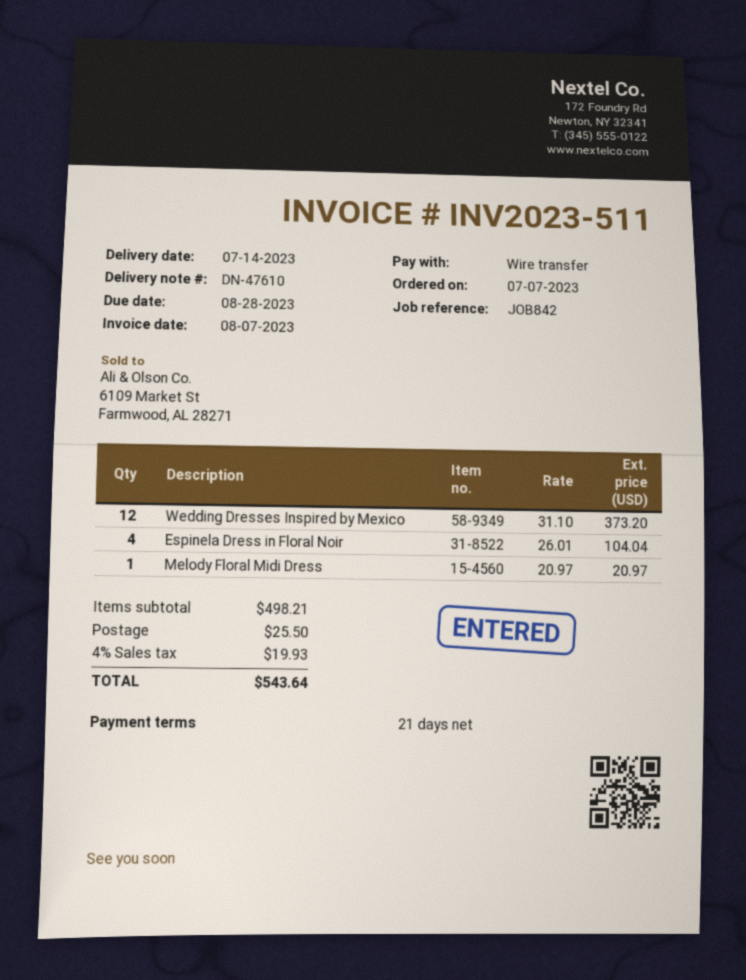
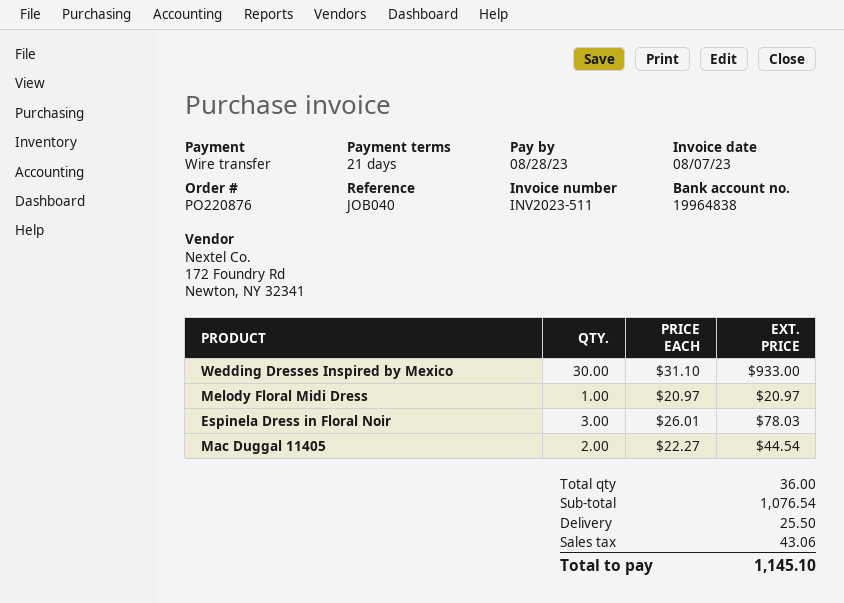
reference: JOB842 -> JOB040
Wedding Dresses Inspired by Mexico: 12 x 31.10 = 373.20 -> 30 x 31.10 = 933.00
Espinela Dress in Floral Noir: 4 x 26.01 = 104.04 -> 3 x 26.01 = 78.03
Mac Duggal 11405: none -> 2 x 22.27 = 44.54
subtotal: 498.21 -> 1076.54
tax: 19.93 -> 43.06
total: 543.64 -> 1145.10

